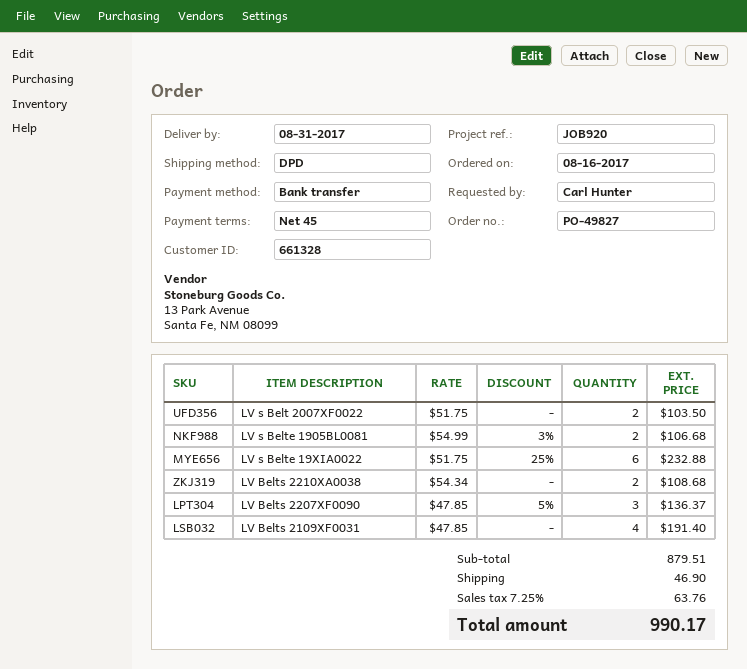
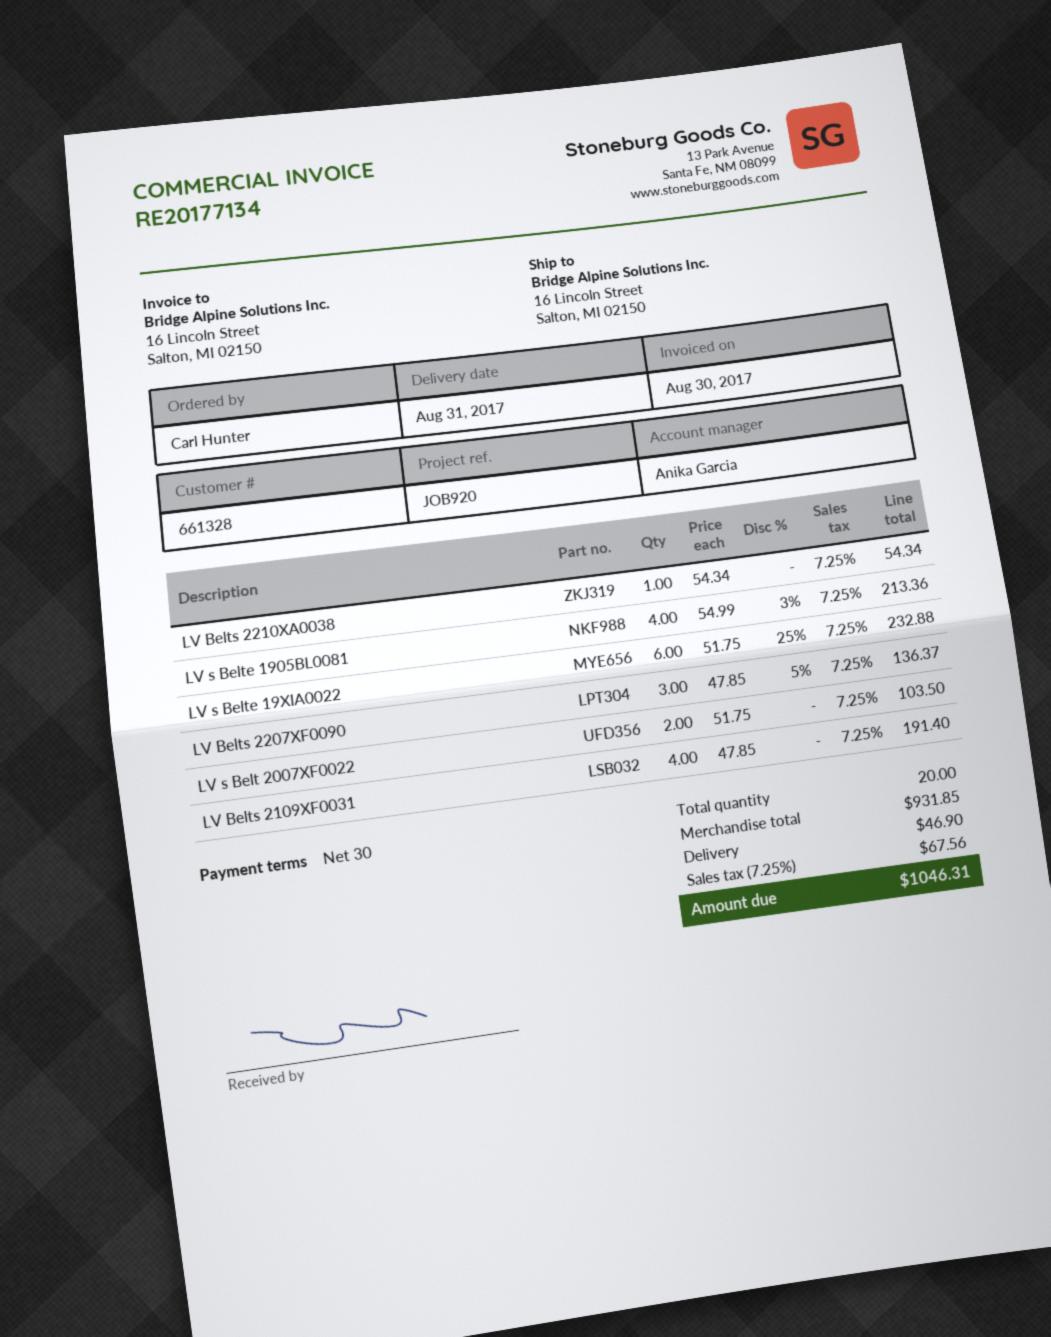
payment terms: 45 days -> 30 days
LV s Belte 1905BL0081: 2 x 54.99 - 3% = 106.68 -> 4 x 54.99 - 3% = 213.36
LV Belts 2210XA0038: 2 x 54.34 = 108.68 -> 1 x 54.34 = 54.34
subtotal: 879.51 -> 931.85
tax: 7.25% = 63.76 -> 7.25% = 67.56
total: 990.17 -> 1046.31

